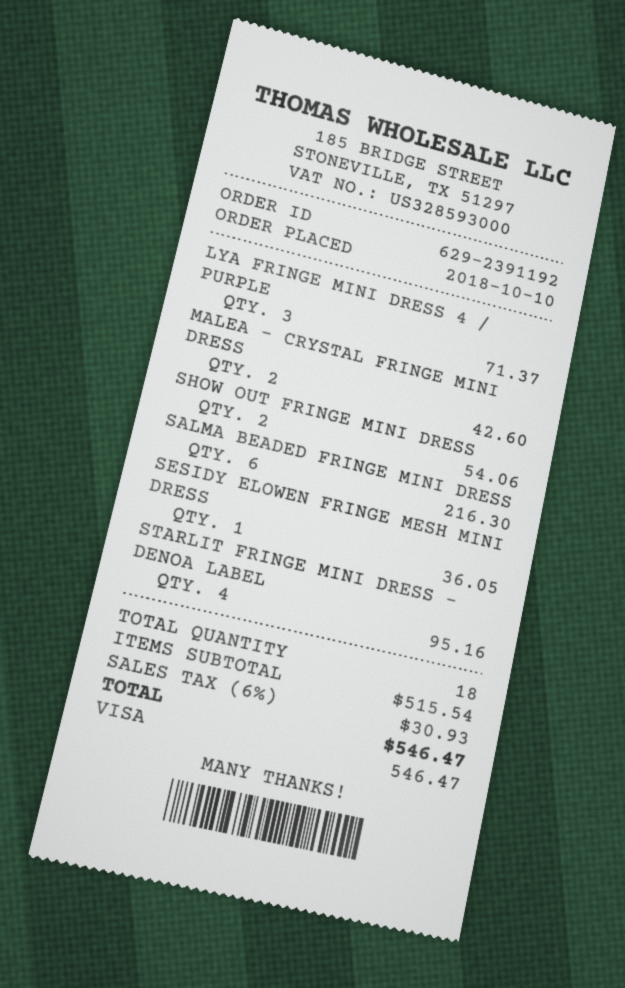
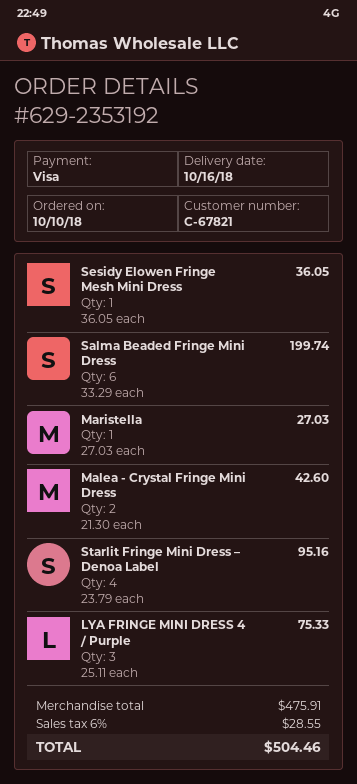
order number: 629-2391192 -> 629-2353192
LYA FRINGE MINI DRESS 4 / PURPLE: 3 for 71.37 -> 3 for 75.33
SHOW OUT FRINGE MINI DRESS: 2 for 54.06 -> none
SALMA BEADED FRINGE MINI DRESS: 6 for 216.30 -> 6 for 199.74
Maristella: none -> 1 for 27.03
subtotal: 515.54 -> 475.91
tax: 6% = 30.93 -> 6% = 28.55
total: 546.47 -> 504.46

